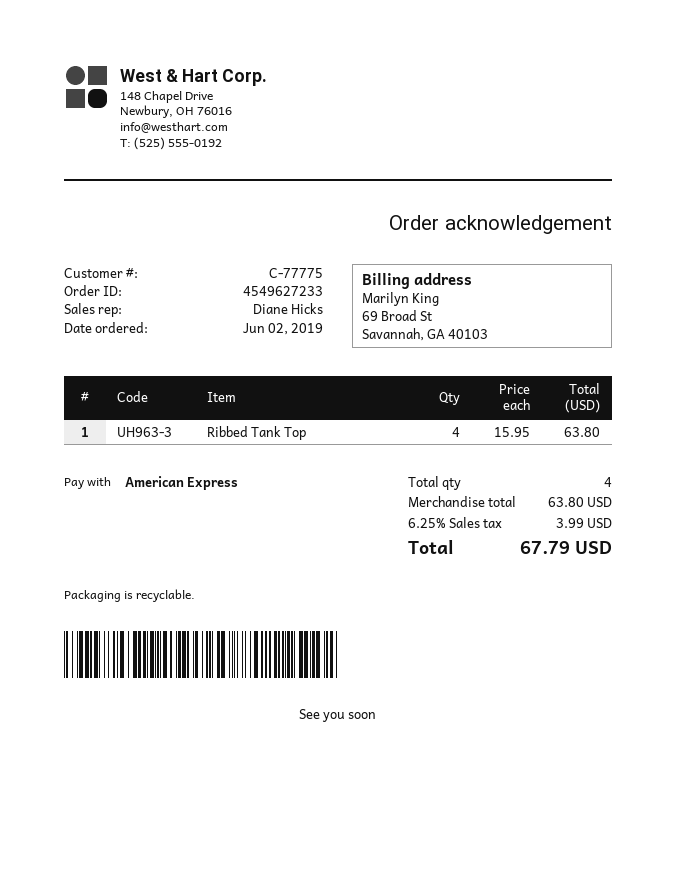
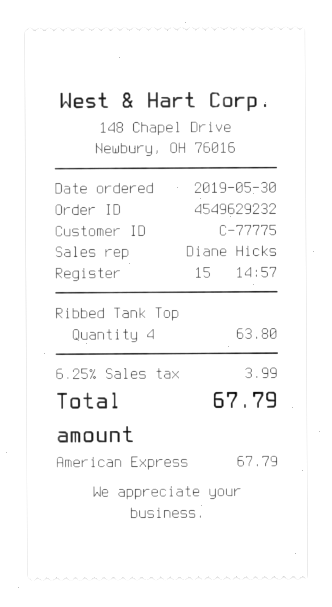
order number: 4549627233 -> 4549629232
order date: 2019-06-02 -> 2019-05-30

